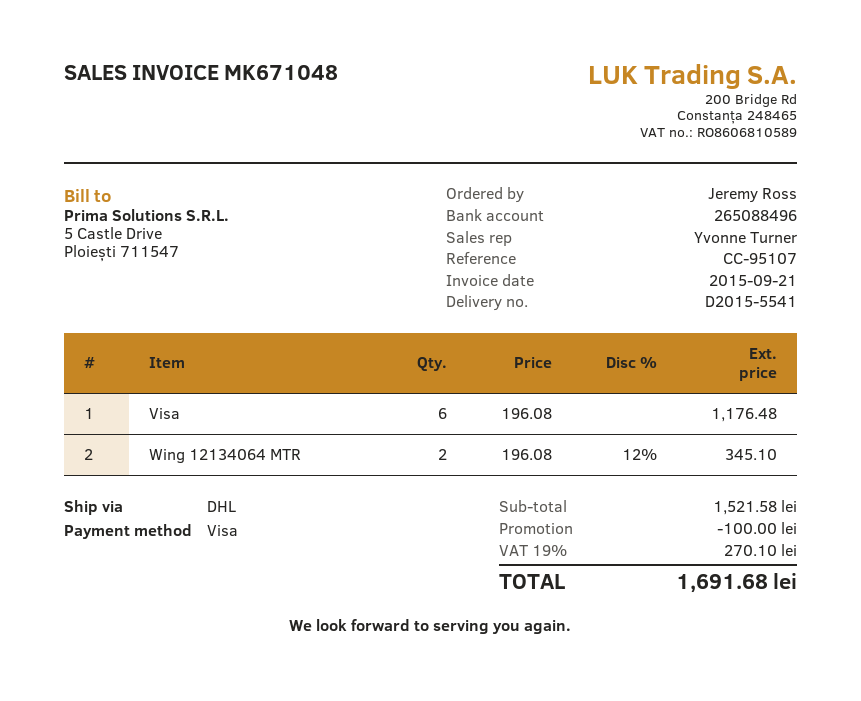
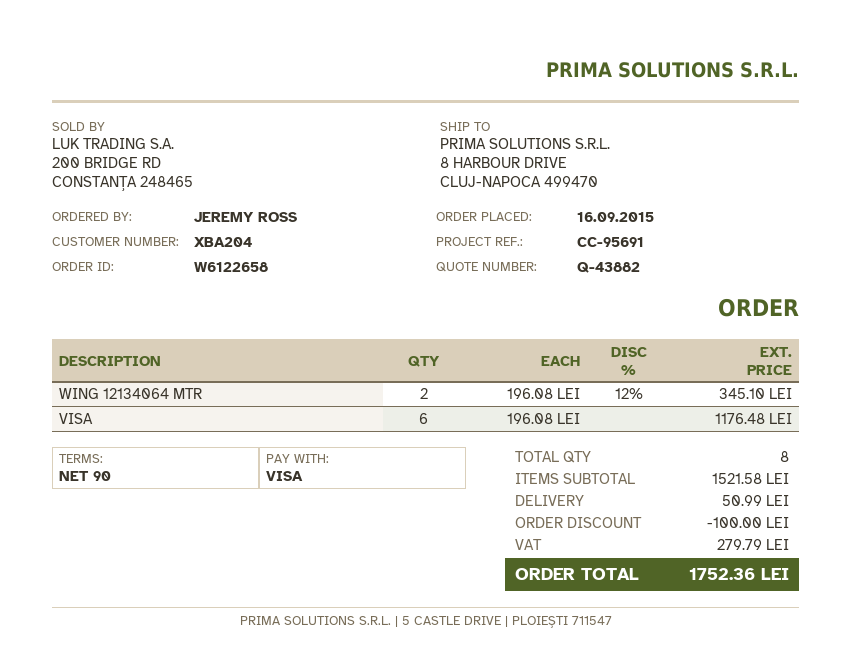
reference: CC-95107 -> CC-95691
shipping: none -> 50.99
tax: 270.10 -> 279.79
total: 1691.68 -> 1752.36

